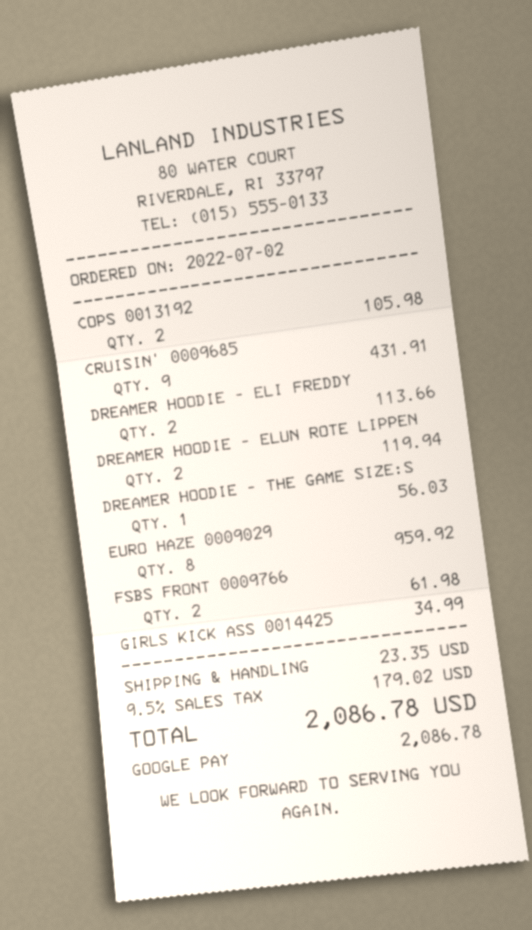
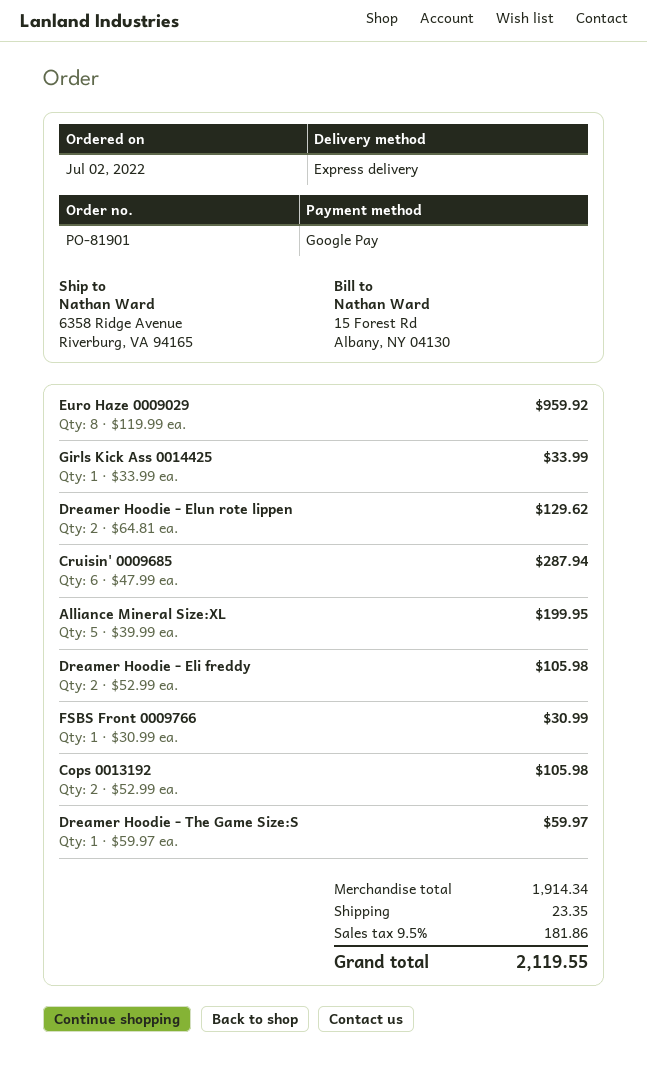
CRUISIN' 0009685: 9 for 431.91 -> 6 for 287.94
DREAMER HOODIE - ELI FREDDY: 2 for 113.66 -> 2 for 105.98
DREAMER HOODIE - ELUN ROTE LIPPEN: 2 for 119.94 -> 2 for 129.62
DREAMER HOODIE - THE GAME SIZE:S: 1 for 56.03 -> 1 for 59.97
FSBS FRONT 0009766: 2 for 61.98 -> 1 for 30.99
GIRLS KICK ASS 0014425: 1 for 34.99 -> 1 for 33.99
Alliance Mineral Size:XL: none -> 5 for 199.95
tax: 9.5% = 179.02 -> 9.5% = 181.86
total: 2086.78 -> 2119.55

